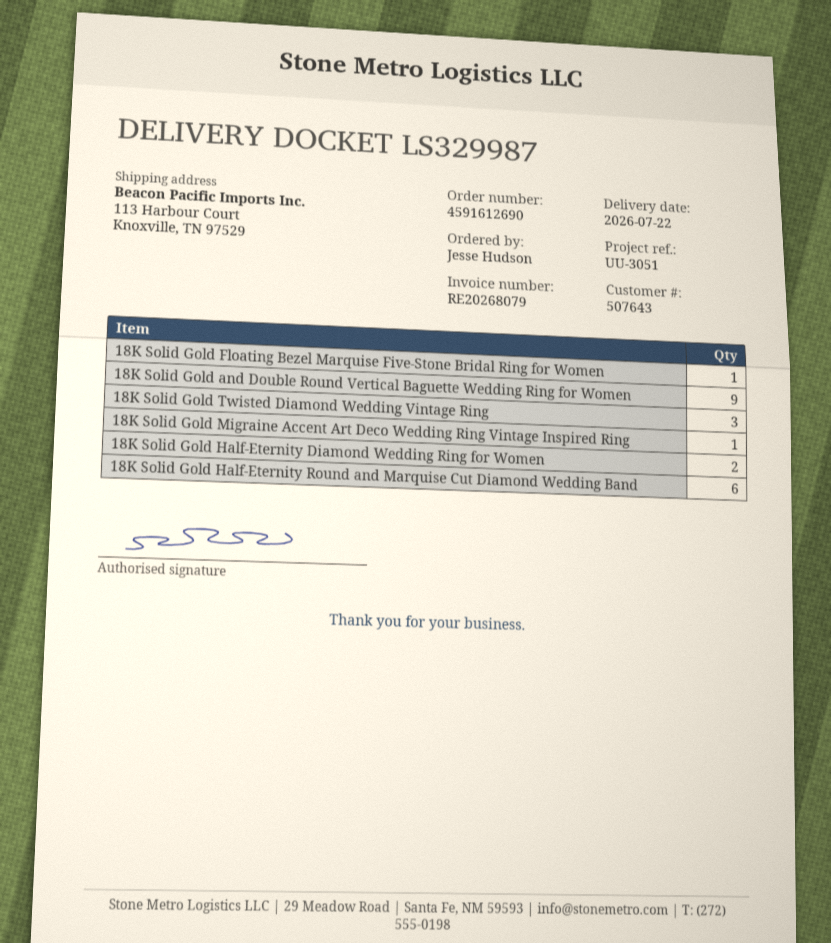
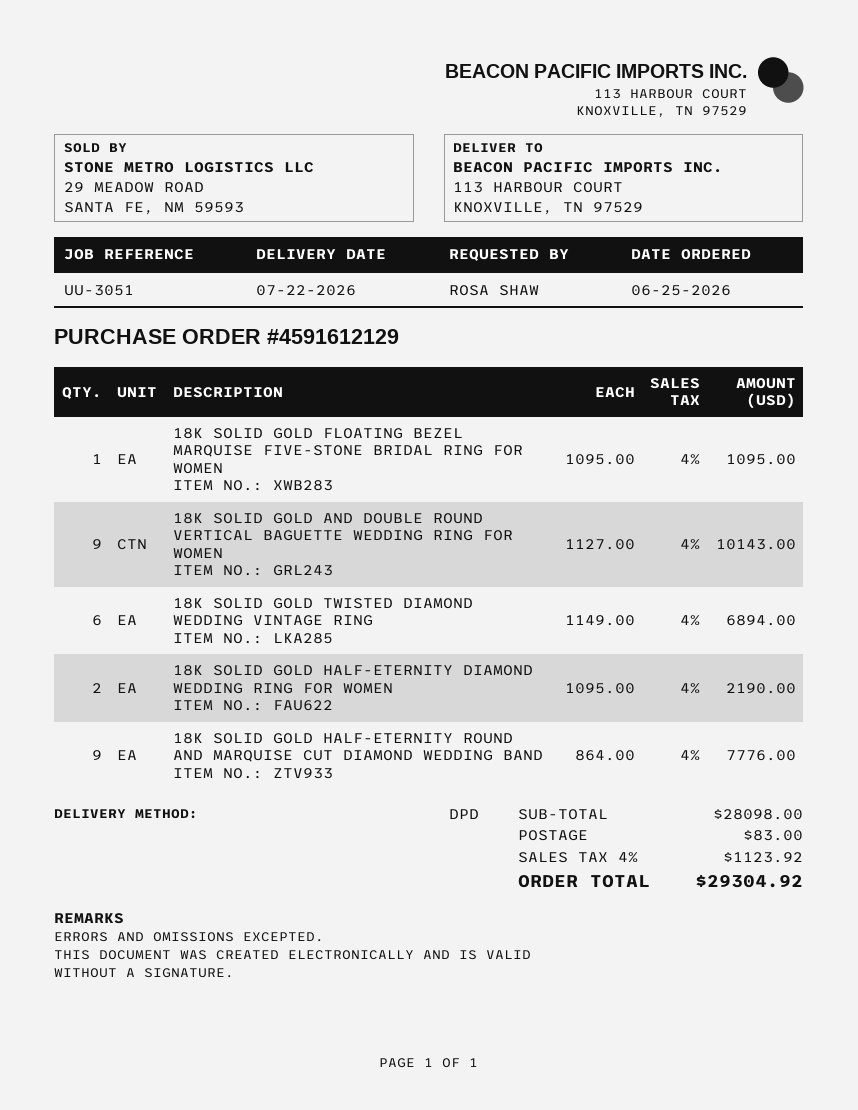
order number: 4591612690 -> 4591612129
ordered by: Jesse Hudson -> ROSA SHAW
18K Solid Gold Twisted Diamond Wedding Vintage Ring: 3 -> 6
18K Solid Gold Migraine Accent Art Deco Wedding Ring Vintage Inspired Ring: 1 -> none
18K Solid Gold Half-Eternity Round and Marquise Cut Diamond Wedding Band: 6 -> 9

